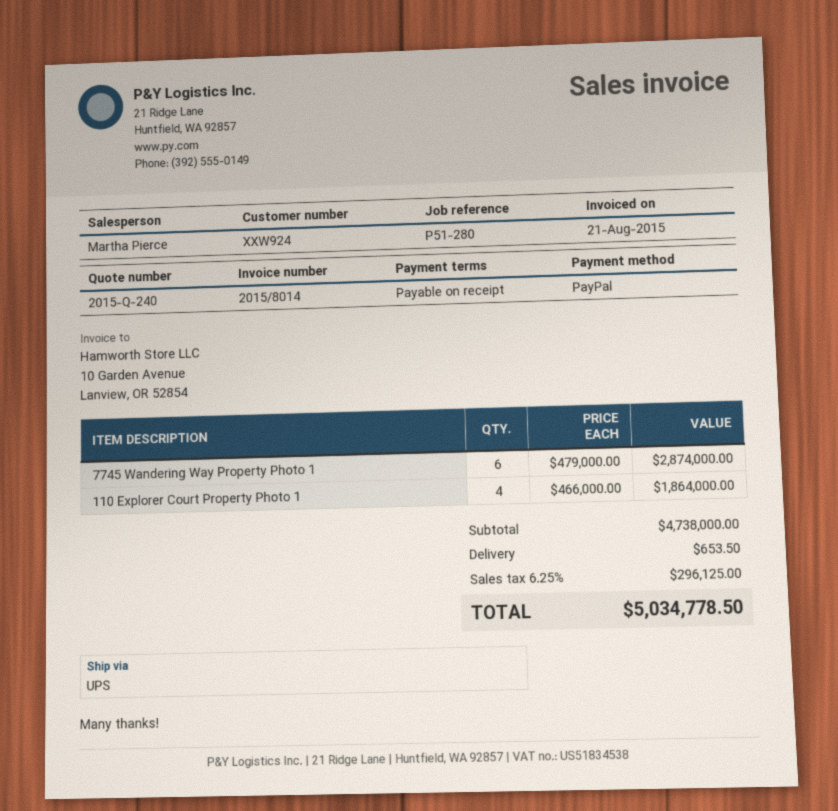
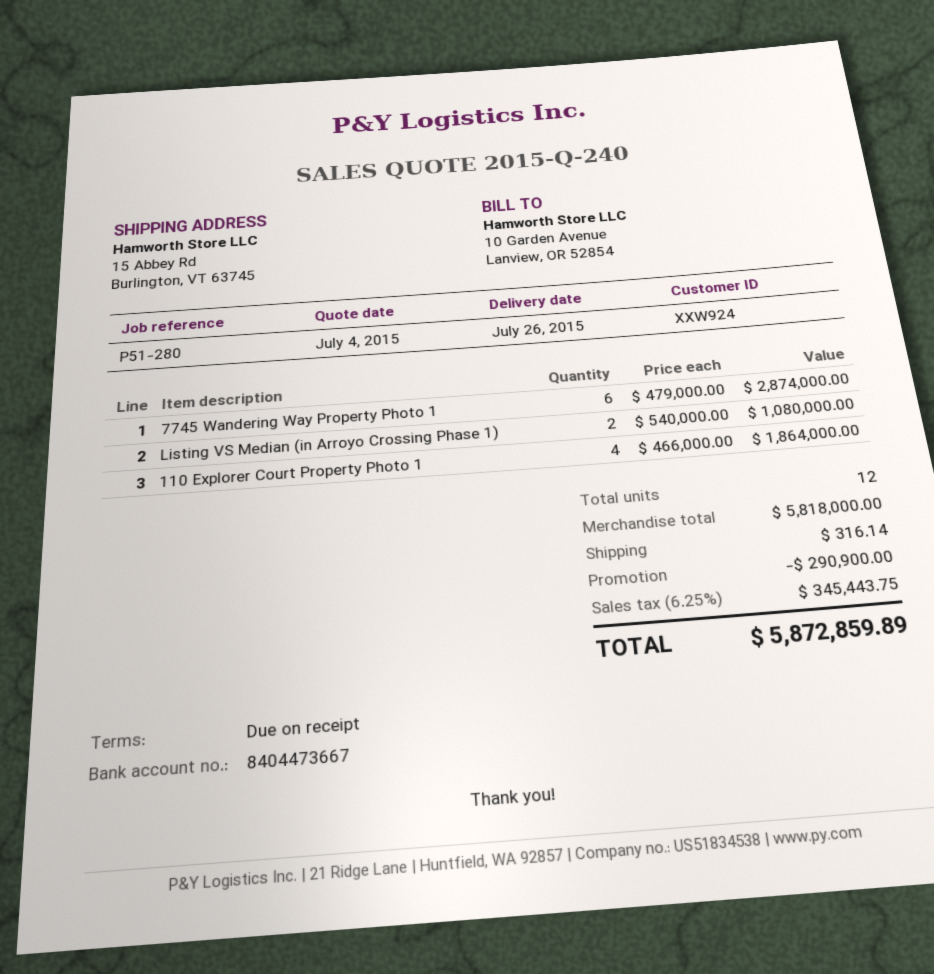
Listing VS Median (in Arroyo Crossing Phase 1): none -> 2 x 540000.00 = 1080000.00
subtotal: 4738000.00 -> 5818000.00
discount: none -> 290900.00
shipping: 653.50 -> 316.14
tax: 6.25% = 296125.00 -> 6.25% = 345443.75
total: 5034778.50 -> 5872859.89

